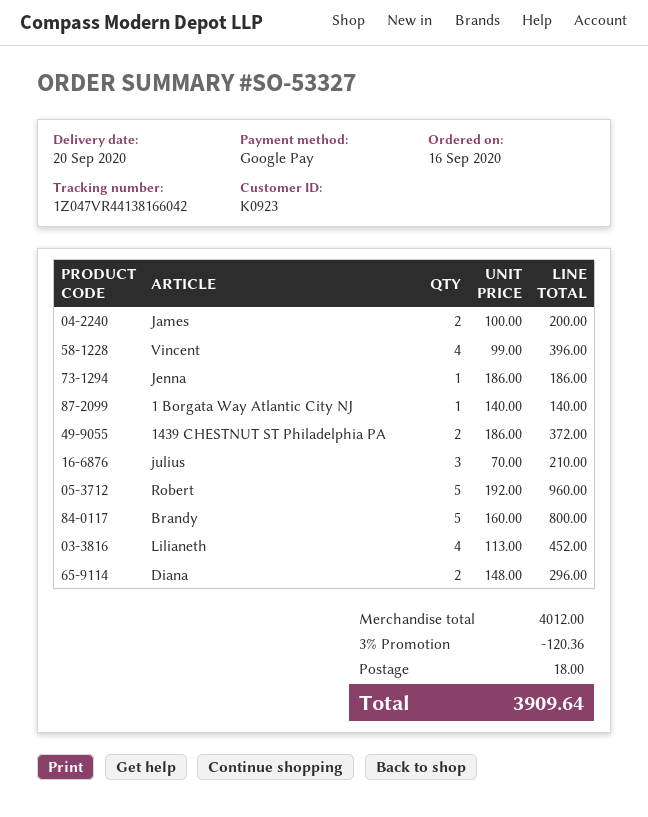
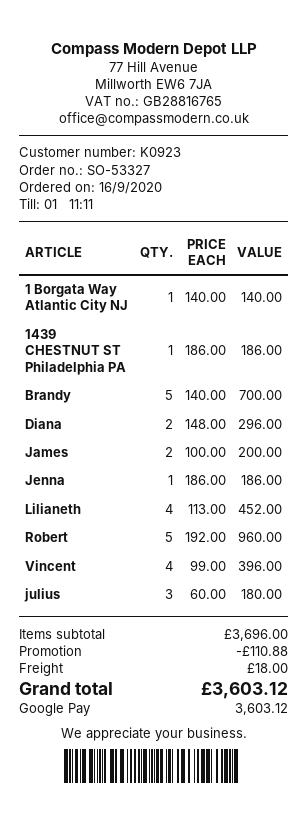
1439 CHESTNUT ST Philadelphia PA: 2 x 186.00 = 372.00 -> 1 x 186.00 = 186.00
julius: 3 x 70.00 = 210.00 -> 3 x 60.00 = 180.00
Brandy: 5 x 160.00 = 800.00 -> 5 x 140.00 = 700.00
subtotal: 4012.00 -> 3696.00
discount: 120.36 -> 110.88
total: 3909.64 -> 3603.12

